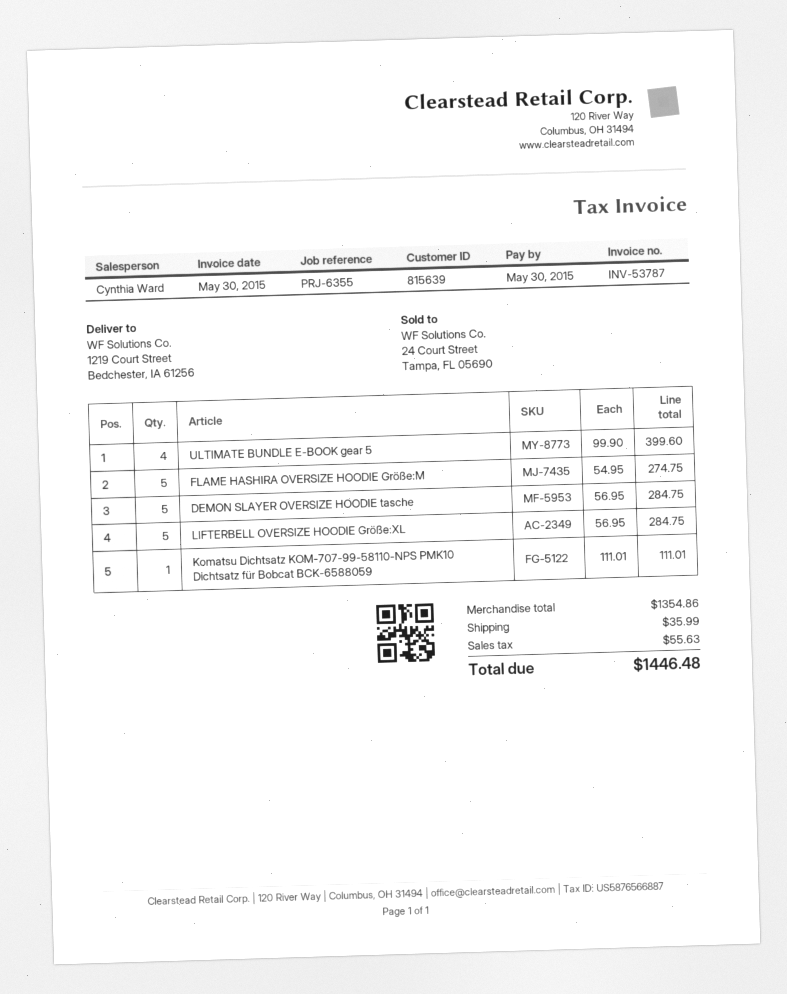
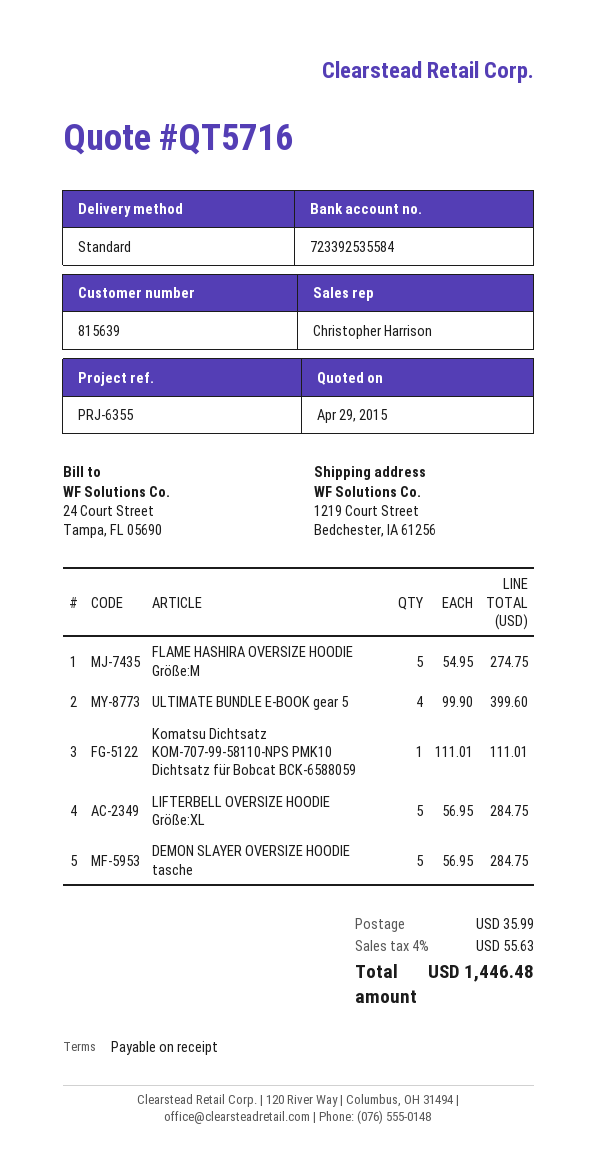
sales rep: Cynthia Ward -> Christopher Harrison

